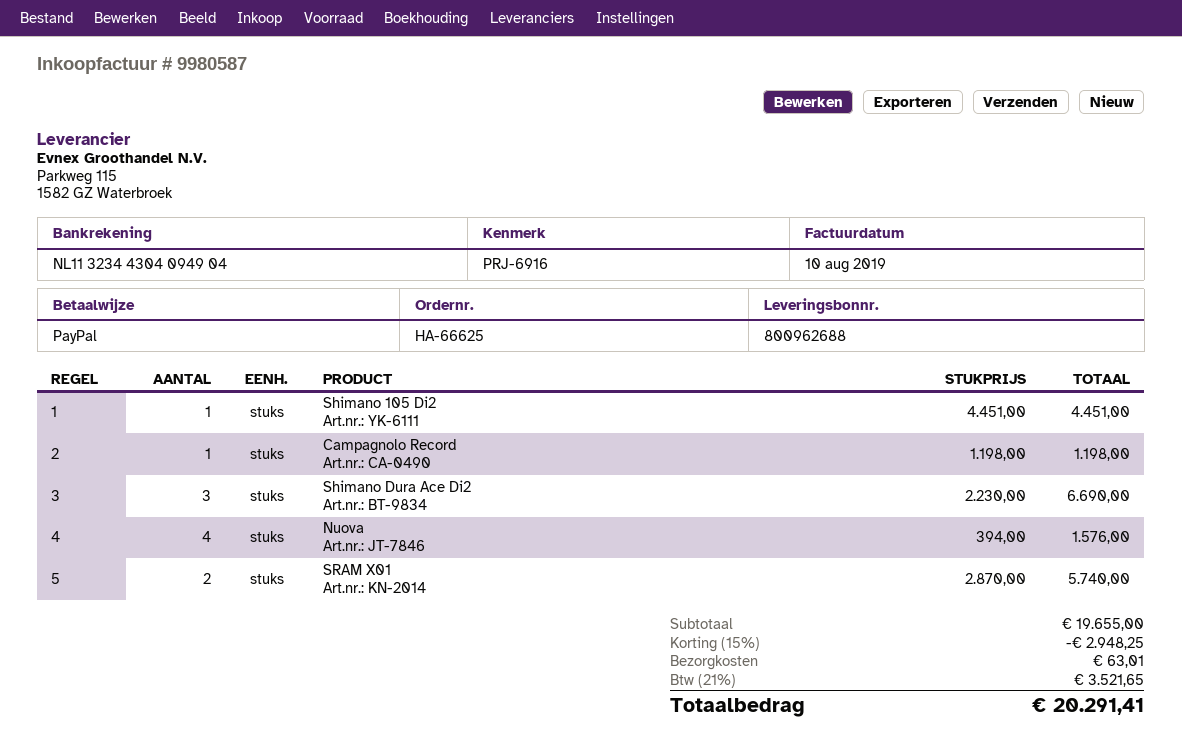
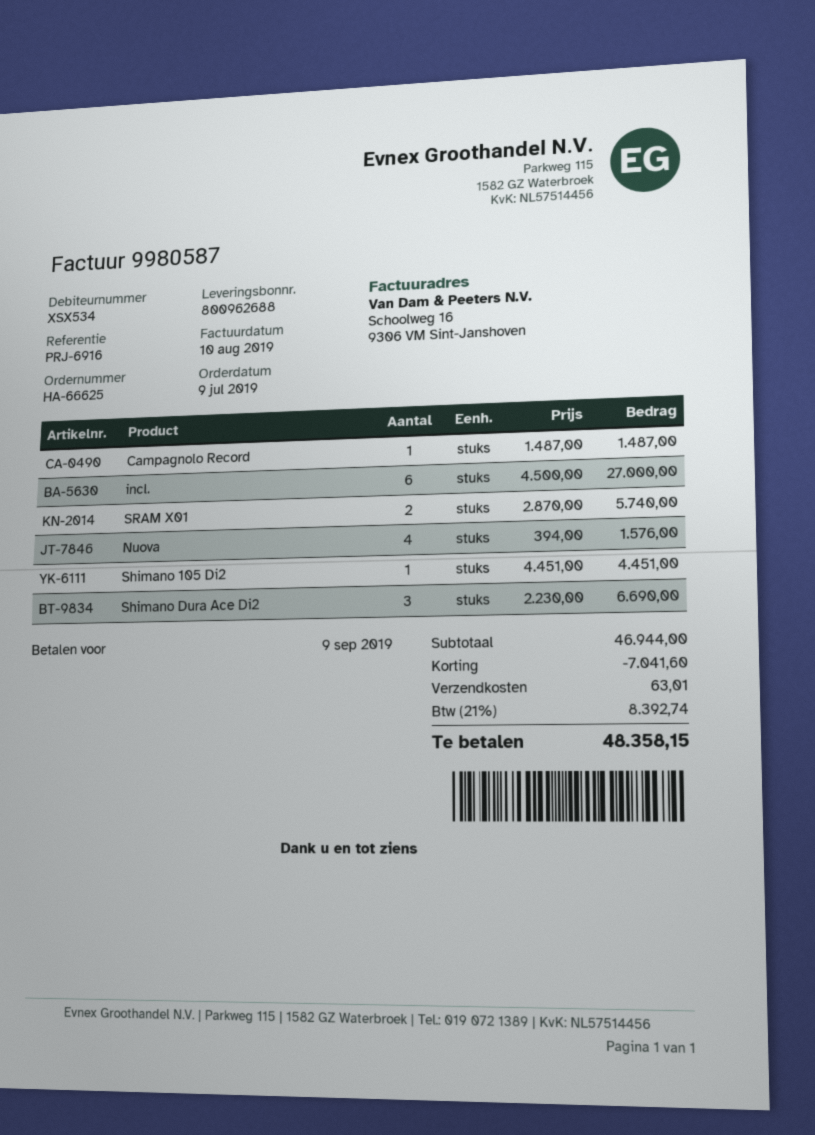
Campagnolo Record: 1 x 1198.00 = 1198.00 -> 1 x 1487.00 = 1487.00
incl.: none -> 6 x 4500.00 = 27000.00
subtotal: 19655.00 -> 46944.00
discount: 2948.25 -> 7041.60
tax: 21% = 3521.65 -> 21% = 8392.74
total: 20291.41 -> 48358.15

